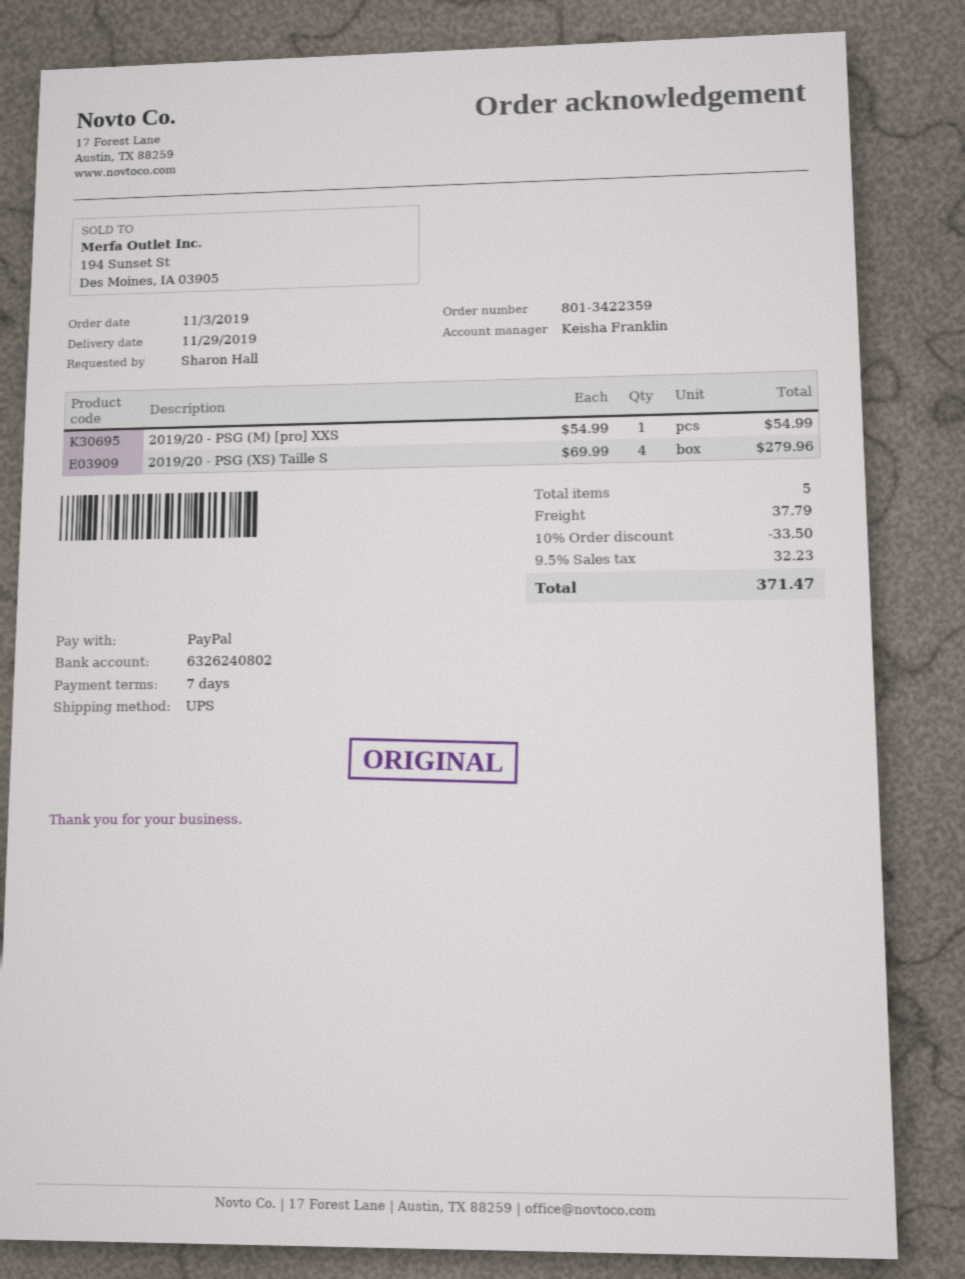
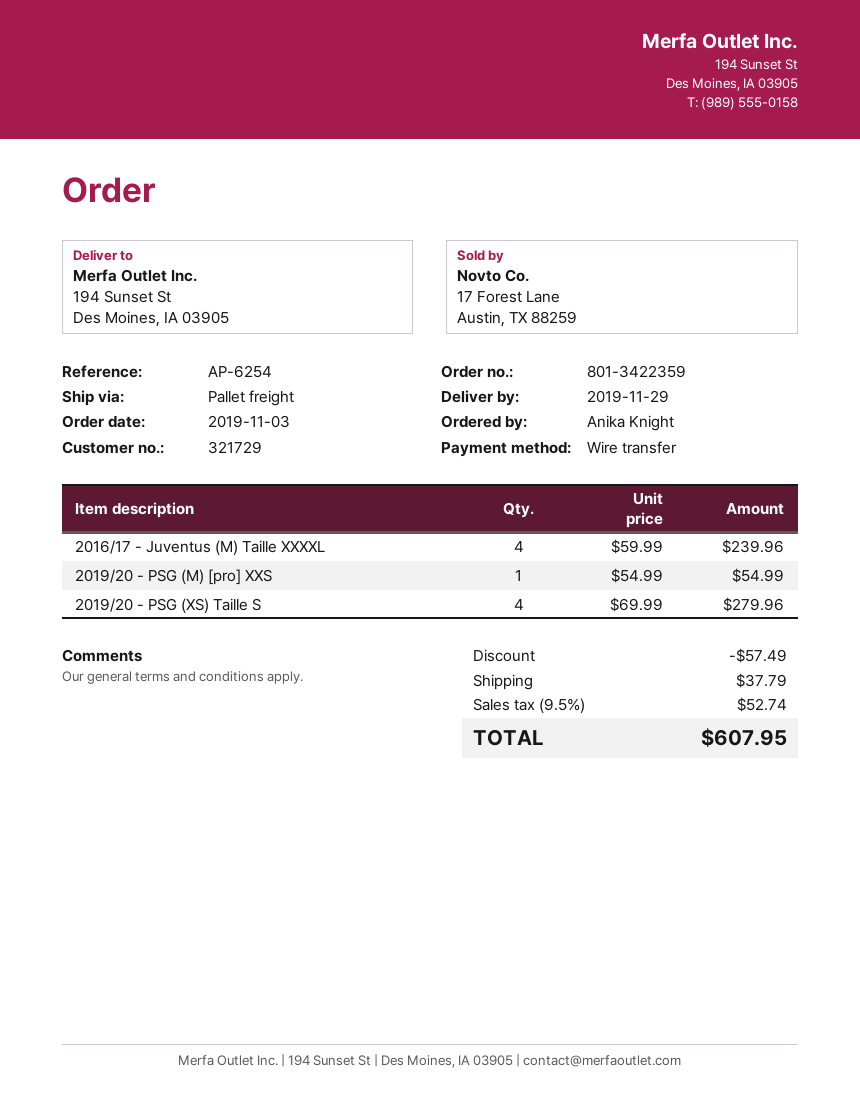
ordered by: Sharon Hall -> Anika Knight
payment method: PayPal -> bank transfer
shipping method: UPS -> pallet freight
2016/17 - Juventus (M) Taille XXXXL: none -> 4 x 59.99 = 239.96
discount: 33.50 -> 57.49
tax: 9.5% = 32.23 -> 9.5% = 52.74
total: 371.47 -> 607.95

